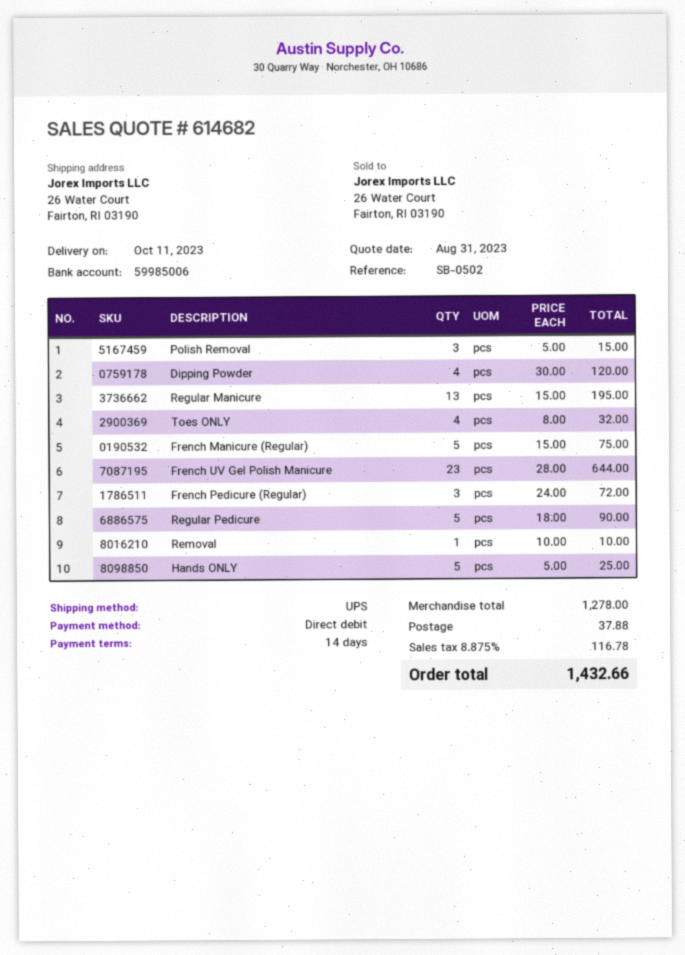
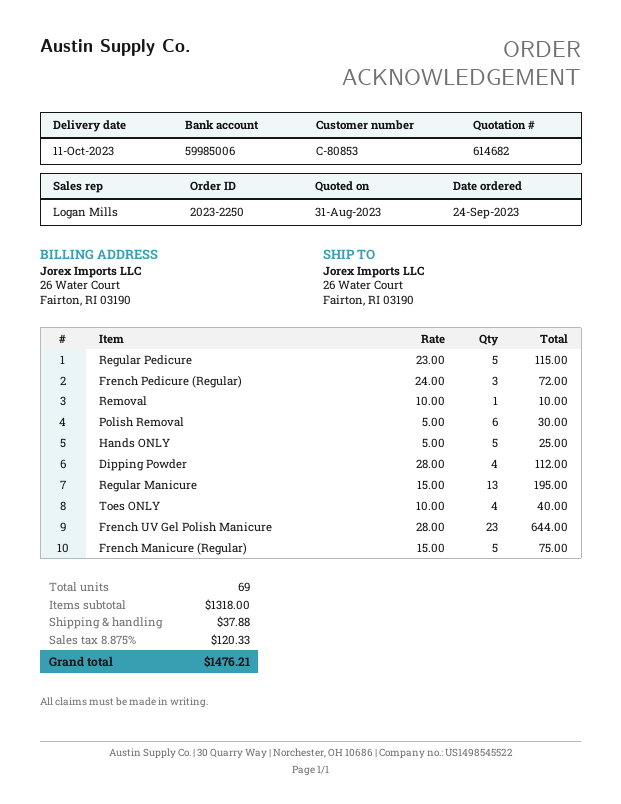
Polish Removal: 3 x 5.00 = 15.00 -> 6 x 5.00 = 30.00
Dipping Powder: 4 x 30.00 = 120.00 -> 4 x 28.00 = 112.00
Toes ONLY: 4 x 8.00 = 32.00 -> 4 x 10.00 = 40.00
Regular Pedicure: 5 x 18.00 = 90.00 -> 5 x 23.00 = 115.00
subtotal: 1278.00 -> 1318.00
tax: 8.875% = 116.78 -> 8.875% = 120.33
total: 1432.66 -> 1476.21

